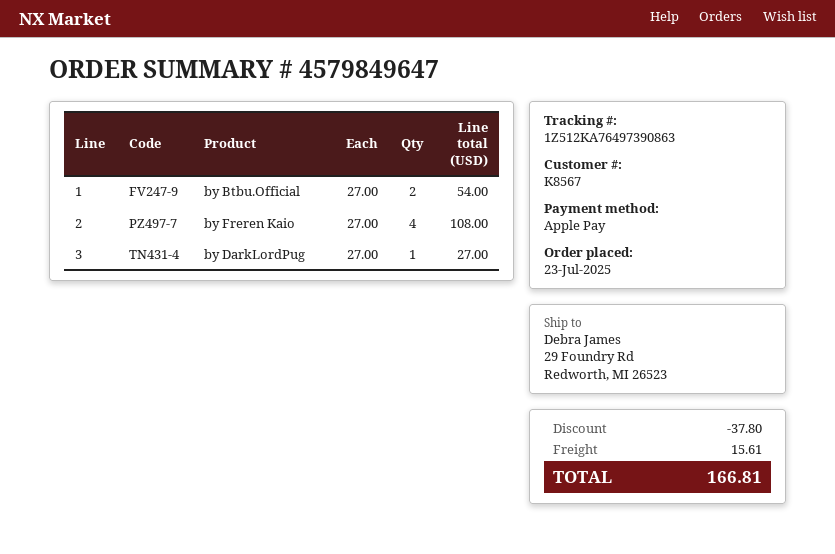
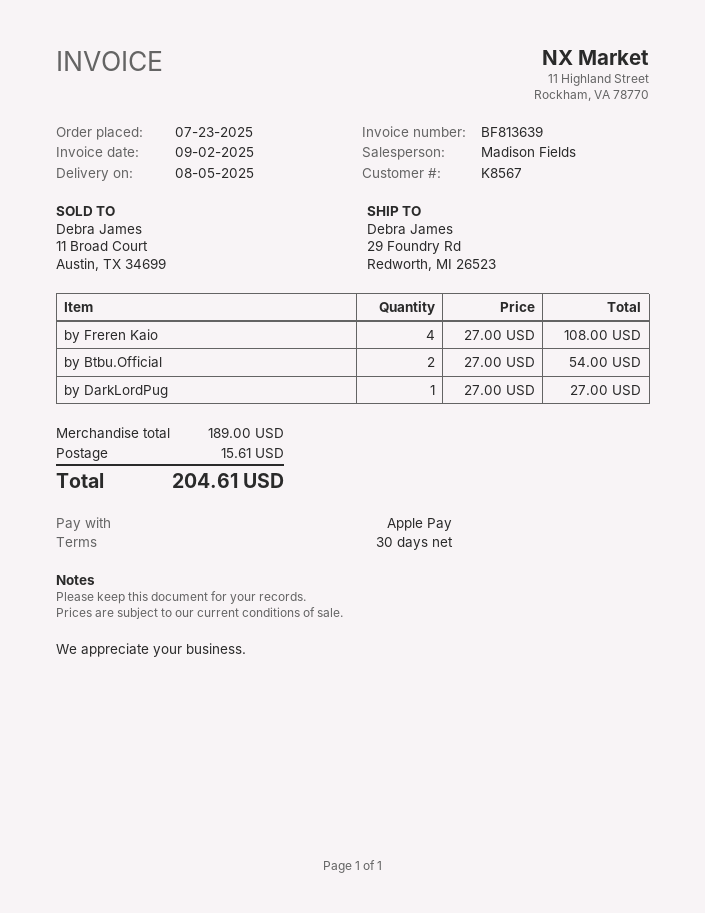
discount: 37.80 -> none
total: 166.81 -> 204.61

